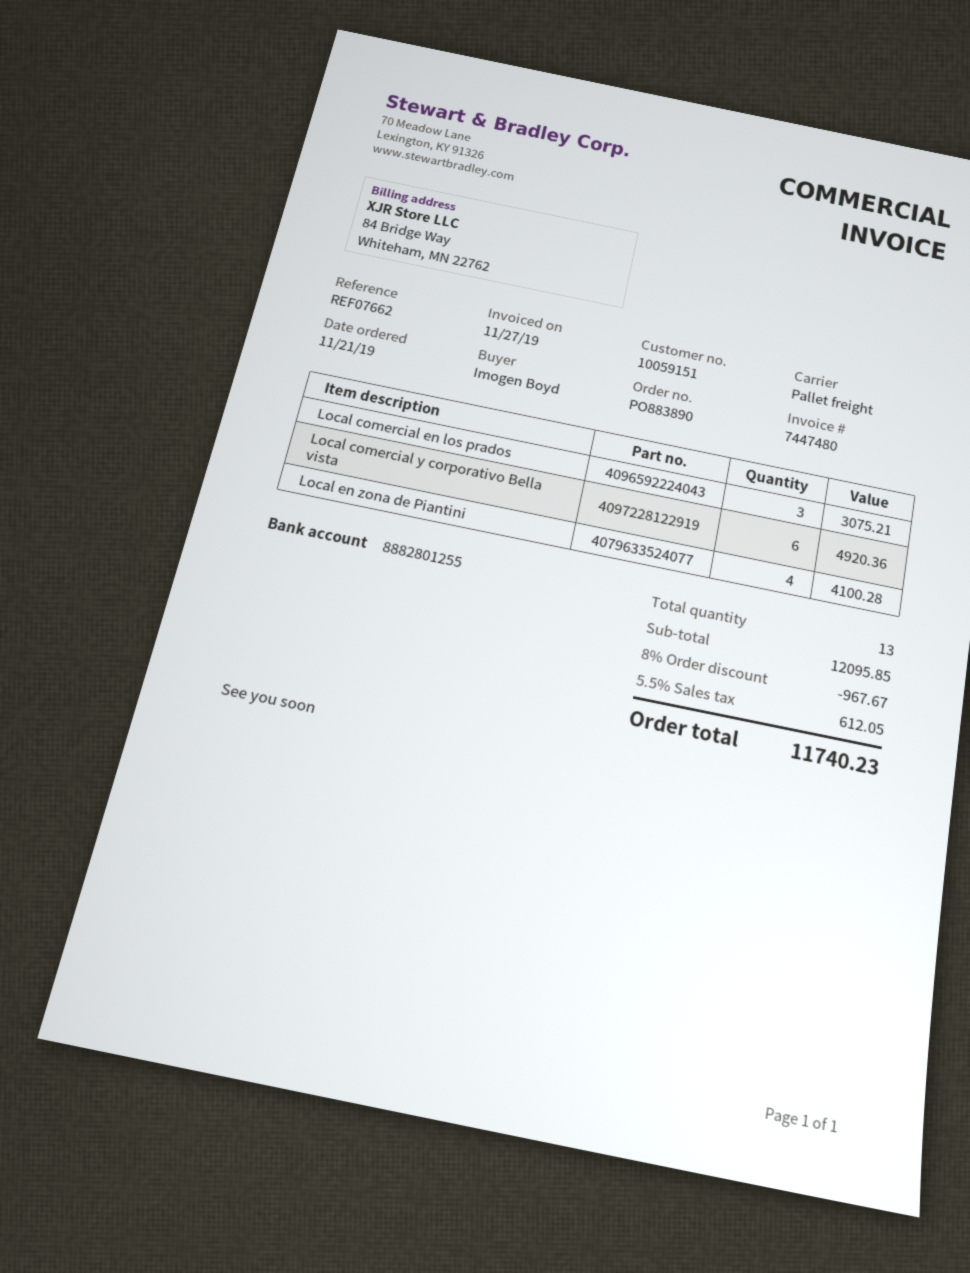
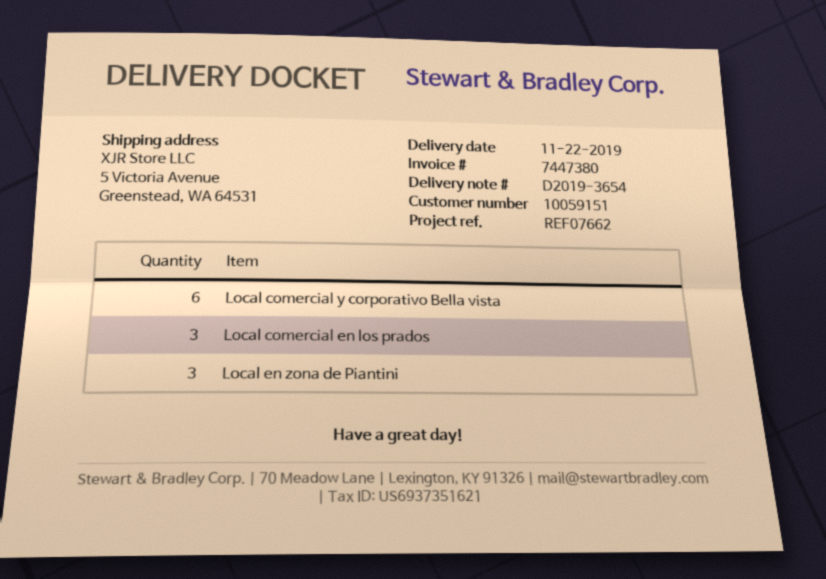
invoice number: 7447480 -> 7447380
Local en zona de Piantini: 4 -> 3

